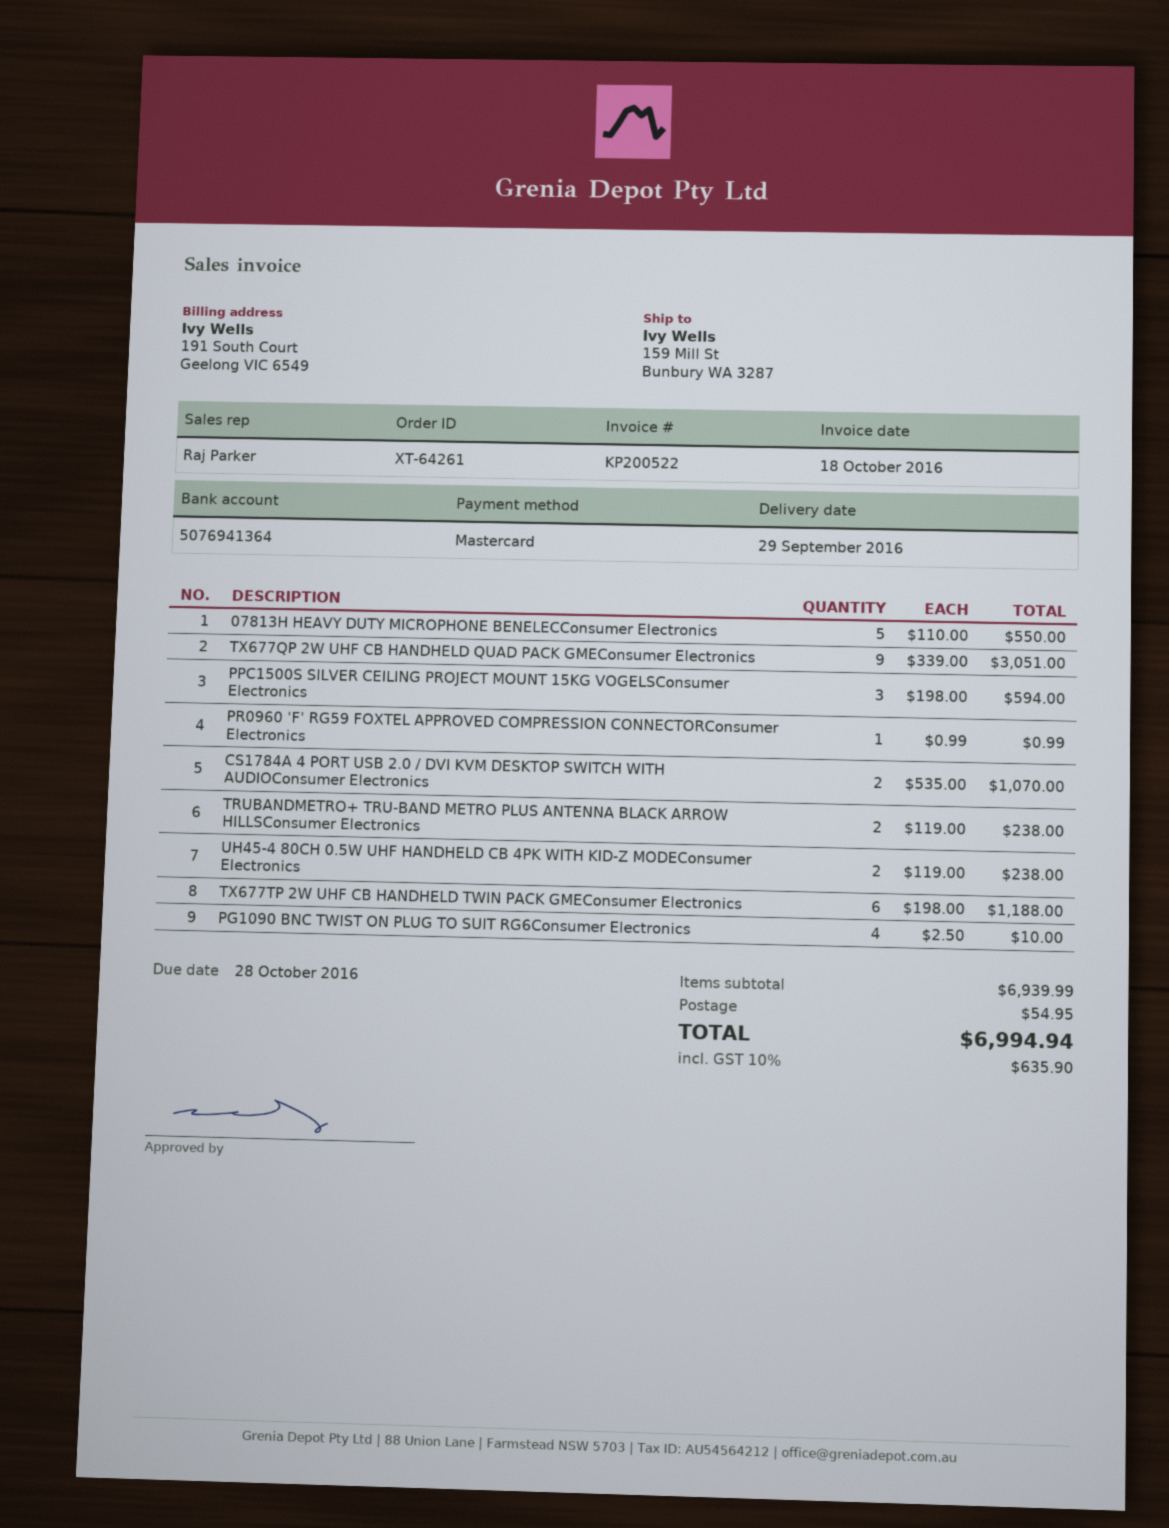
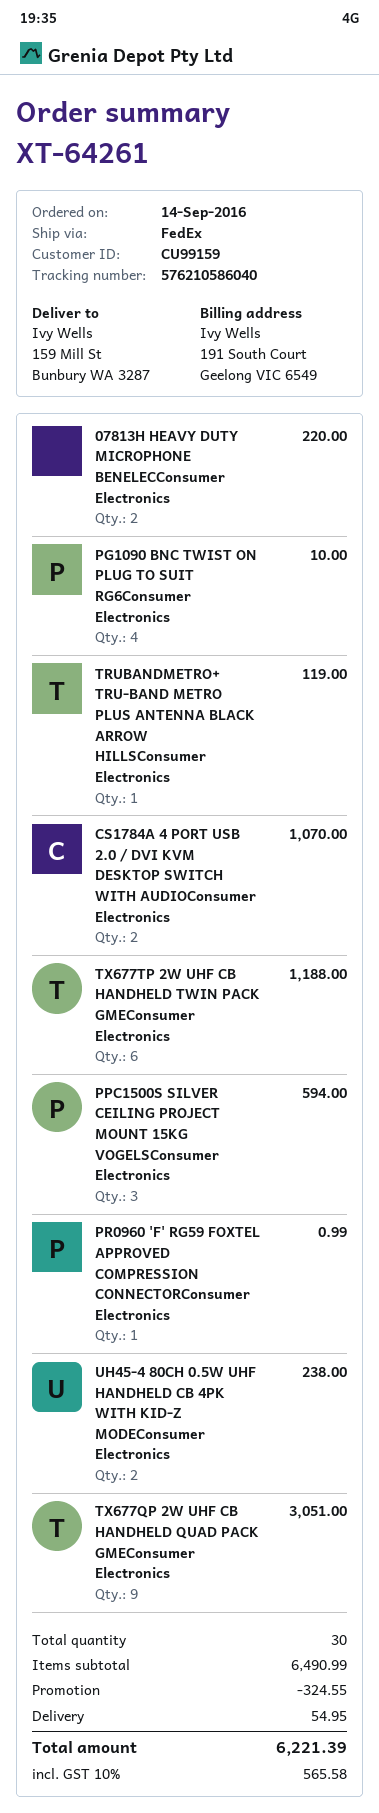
07813H HEAVY DUTY MICROPHONE BENELECConsumer Electronics: 5 for 550.00 -> 2 for 220.00
TRUBANDMETRO+ TRU-BAND METRO PLUS ANTENNA BLACK ARROW HILLSConsumer Electronics: 2 for 238.00 -> 1 for 119.00
subtotal: 6939.99 -> 6490.99
discount: none -> 324.55
tax: 10% = 635.90 -> 10% = 565.58
total: 6994.94 -> 6221.39

